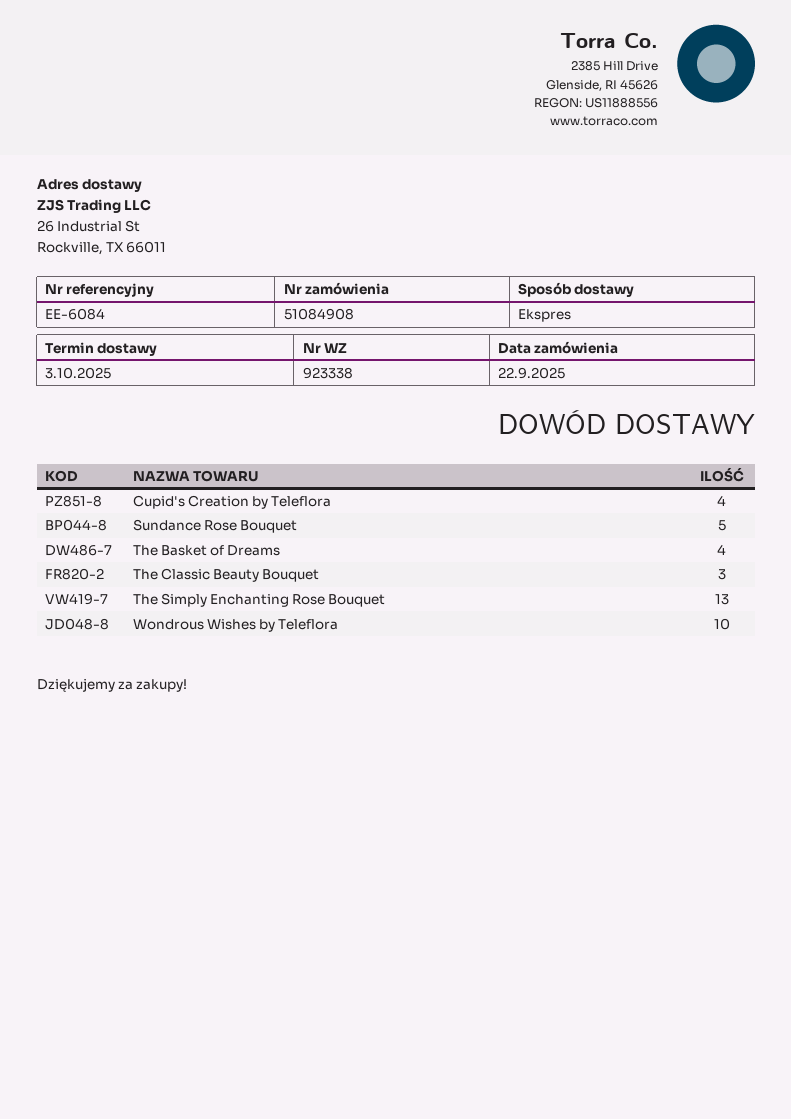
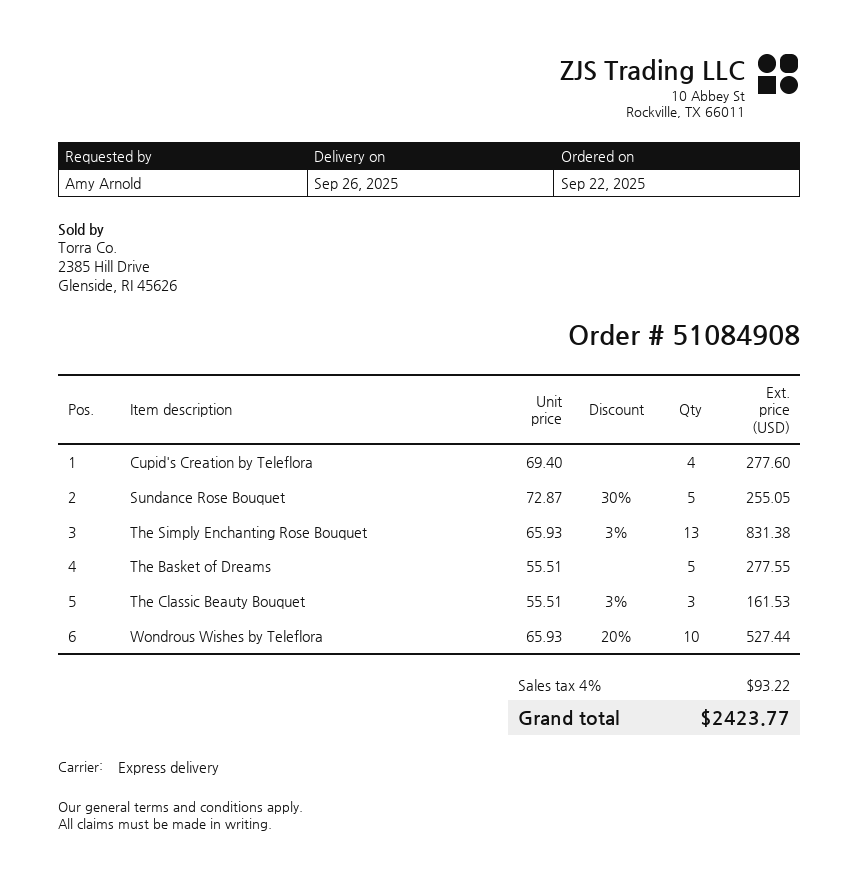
delivery date: 2025-10-03 -> 2025-09-26
The Basket of Dreams: 4 -> 5

